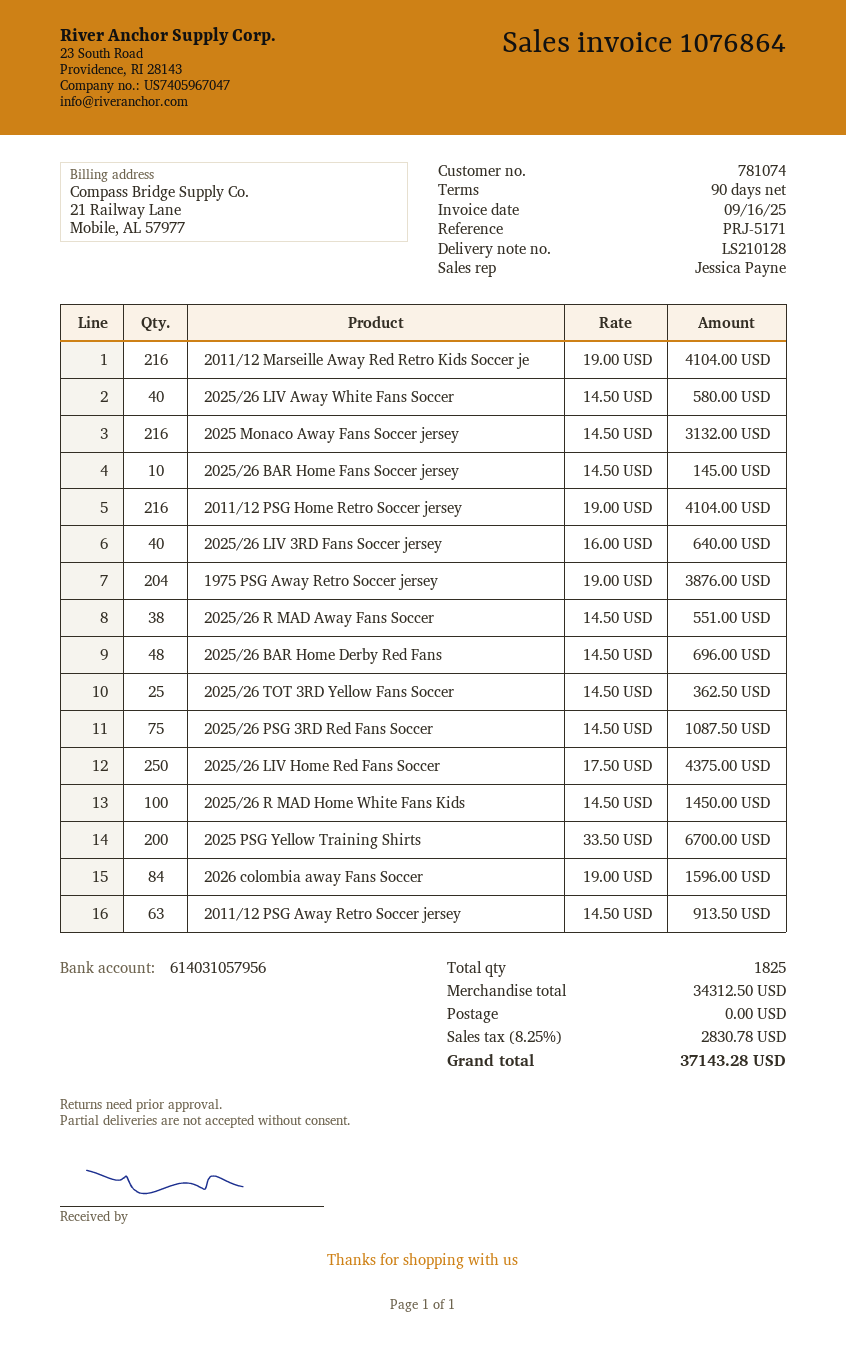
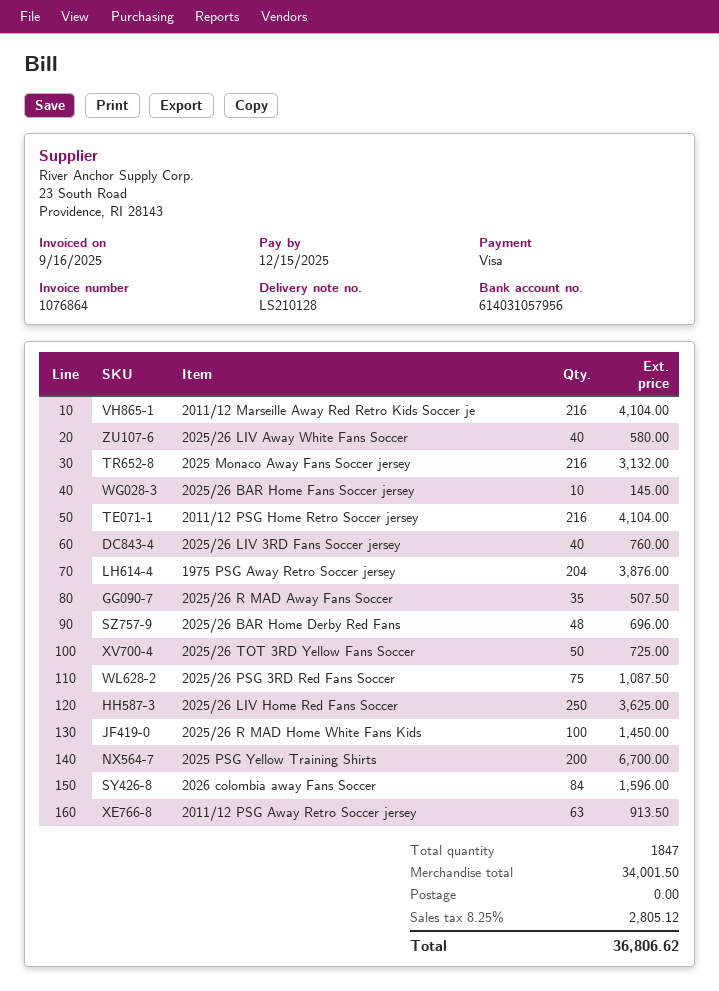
2025/26 LIV 3RD Fans Soccer jersey: 40 for 640.00 -> 40 for 760.00
2025/26 R MAD Away Fans Soccer: 38 for 551.00 -> 35 for 507.50
2025/26 TOT 3RD Yellow Fans Soccer: 25 for 362.50 -> 50 for 725.00
2025/26 LIV Home Red Fans Soccer: 250 for 4375.00 -> 250 for 3625.00
total quantity: 1825 -> 1847
subtotal: 34312.50 -> 34001.50
tax: 8.25% = 2830.78 -> 8.25% = 2805.12
total: 37143.28 -> 36806.62

